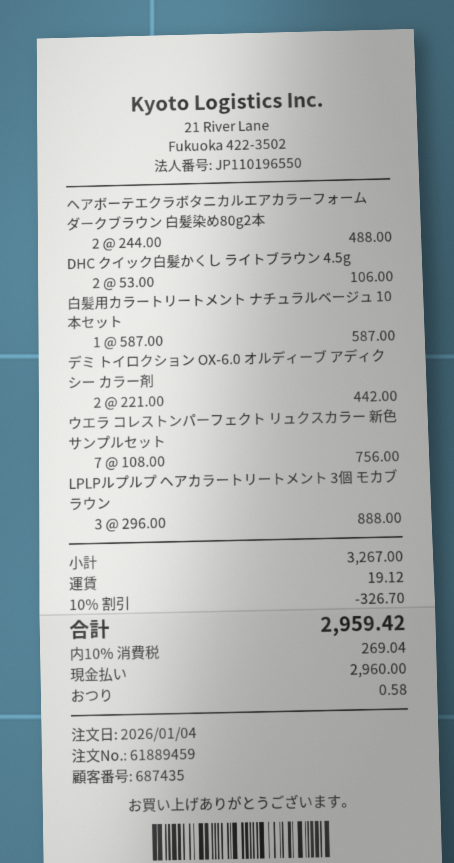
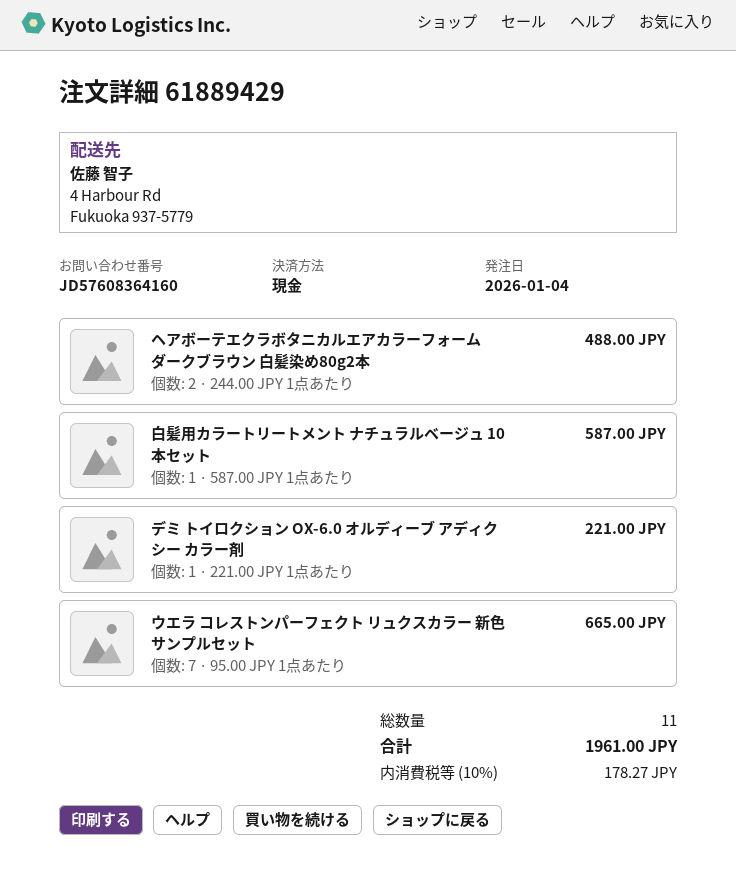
order number: 61889459 -> 61889429
DHC クイック白髪かくし ライトブラウン 4.5g: 2 x 53.00 = 106.00 -> none
デミ トイロクション OX-6.0 オルディーブ アディクシー カラー剤: 2 x 221.00 = 442.00 -> 1 x 221.00 = 221.00
ウエラ コレストンパーフェクト リュクスカラー 新色サンプルセット: 7 x 108.00 = 756.00 -> 7 x 95.00 = 665.00
LPLPルプルプ ヘアカラートリートメント 3個 モカブラウン: 3 x 296.00 = 888.00 -> none
discount: 10% = 326.70 -> none
shipping: 19.12 -> none
tax: 10% = 269.04 -> 10% = 178.27
total: 2959.42 -> 1961.00

